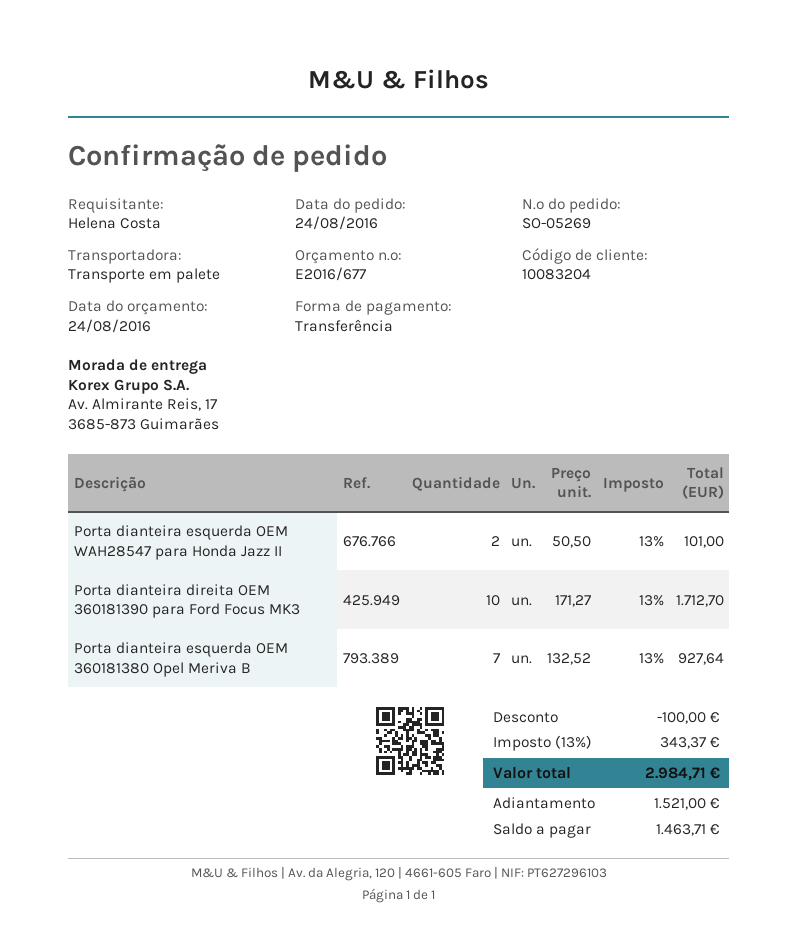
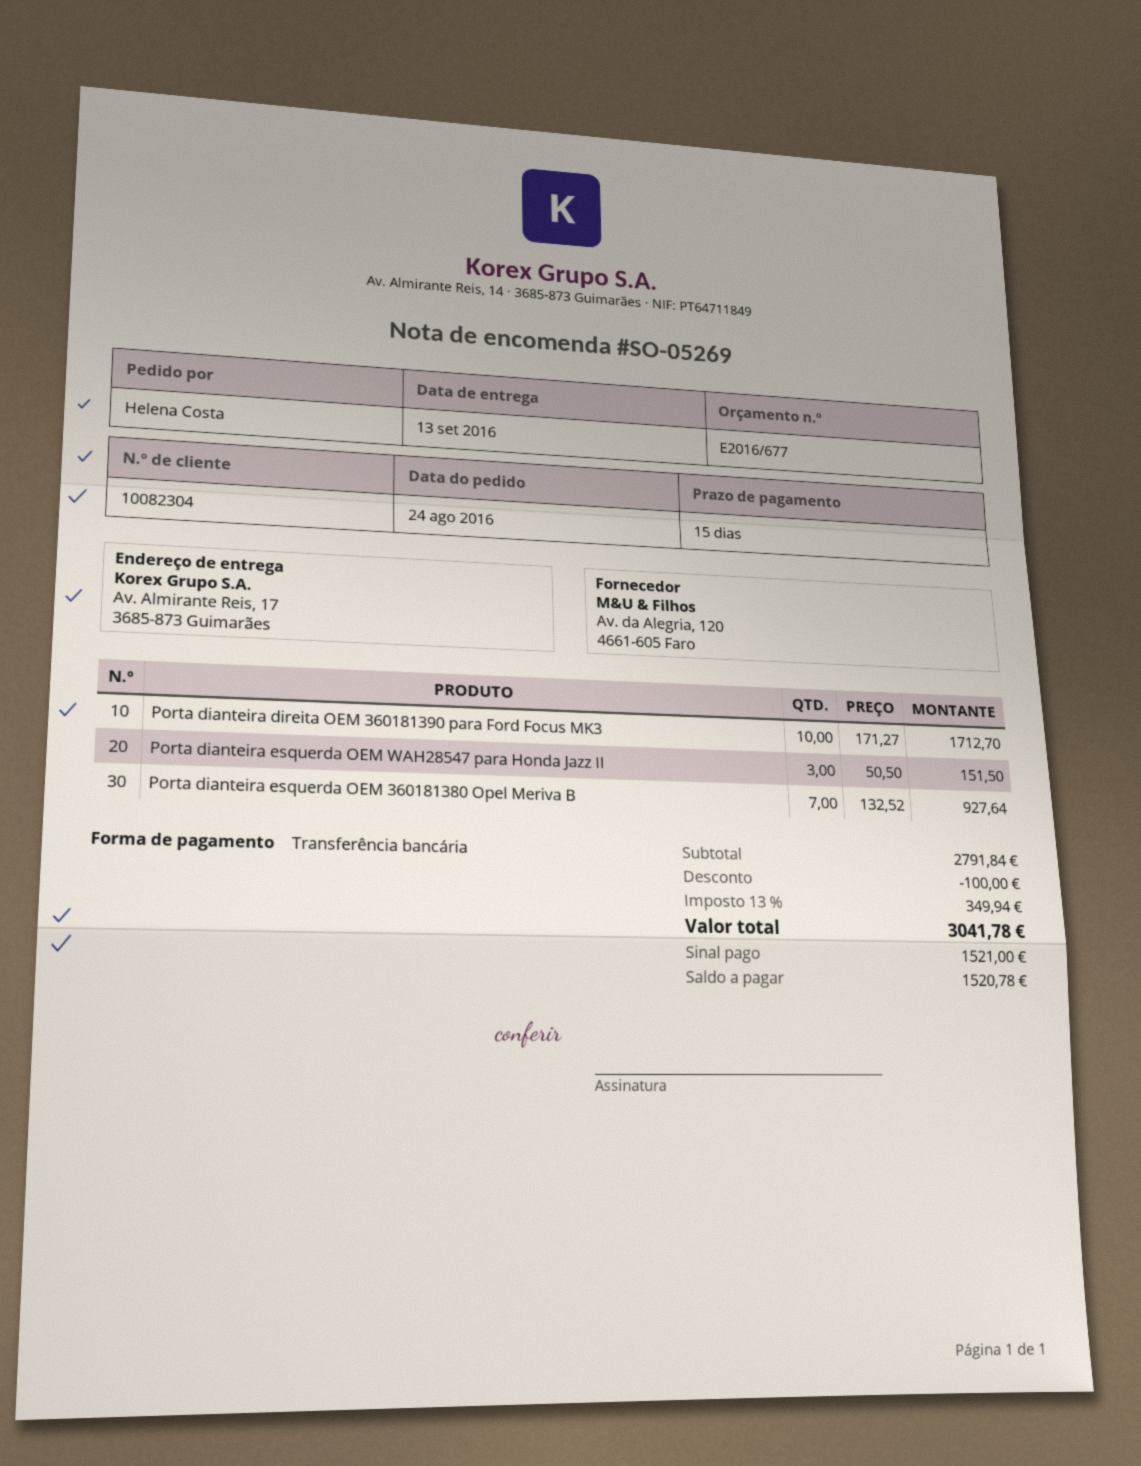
customer number: 10083204 -> 10082304
Porta dianteira esquerda OEM WAH28547 para Honda Jazz II: 2 x 50.50 = 101.00 -> 3 x 50.50 = 151.50
tax: 13% = 343.37 -> 13% = 349.94
total: 2984.71 -> 3041.78
balance: 1463.71 -> 1520.78

